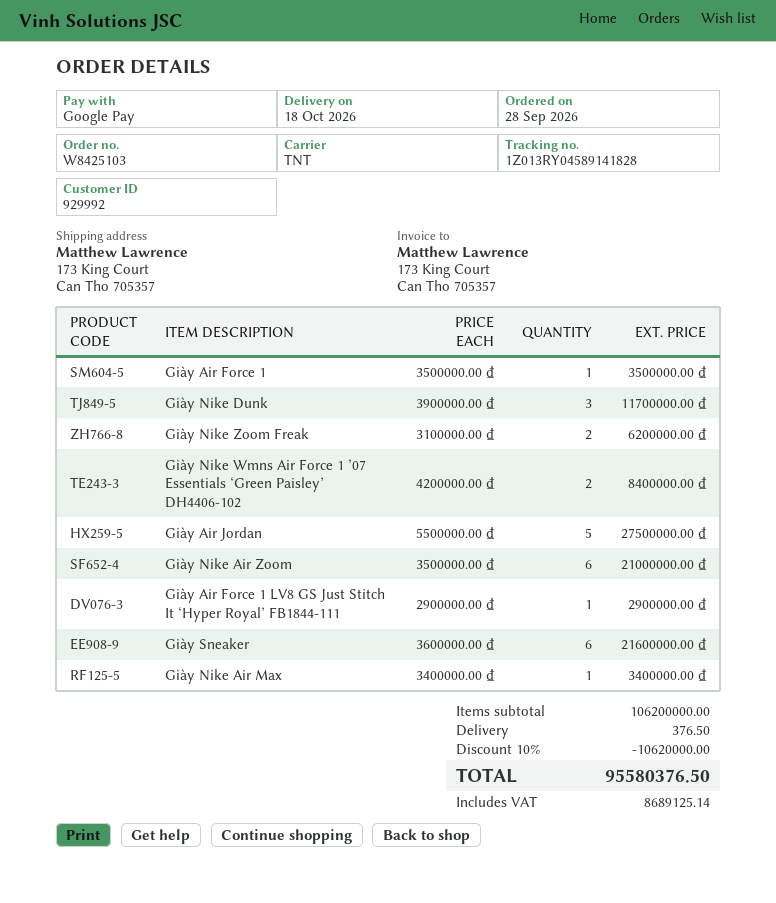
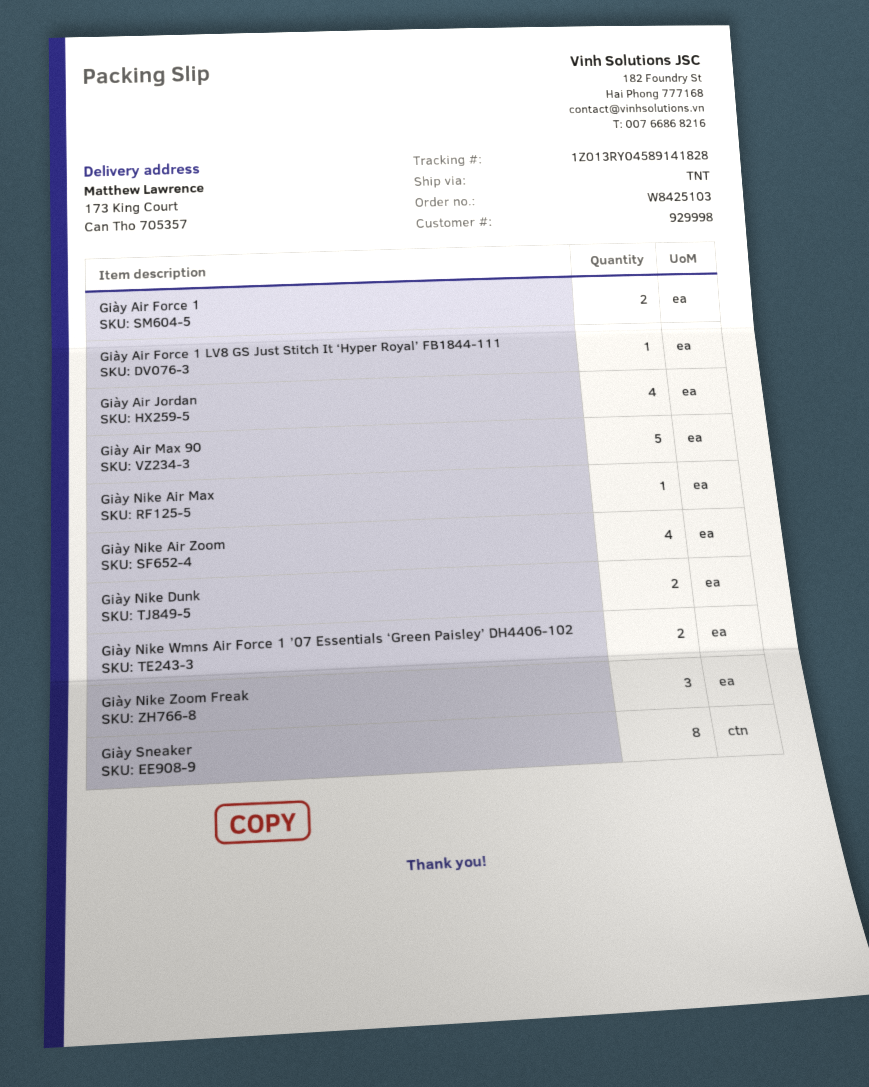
customer number: 929992 -> 929998
Giày Air Force 1: 1 -> 2
Giày Nike Dunk: 3 -> 2
Giày Nike Zoom Freak: 2 -> 3
Giày Air Jordan: 5 -> 4
Giày Nike Air Zoom: 6 -> 4
Giày Sneaker: 6 -> 8
Giày Air Max 90: none -> 5

